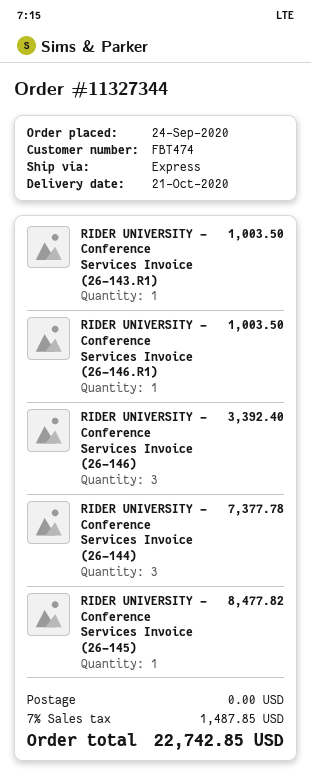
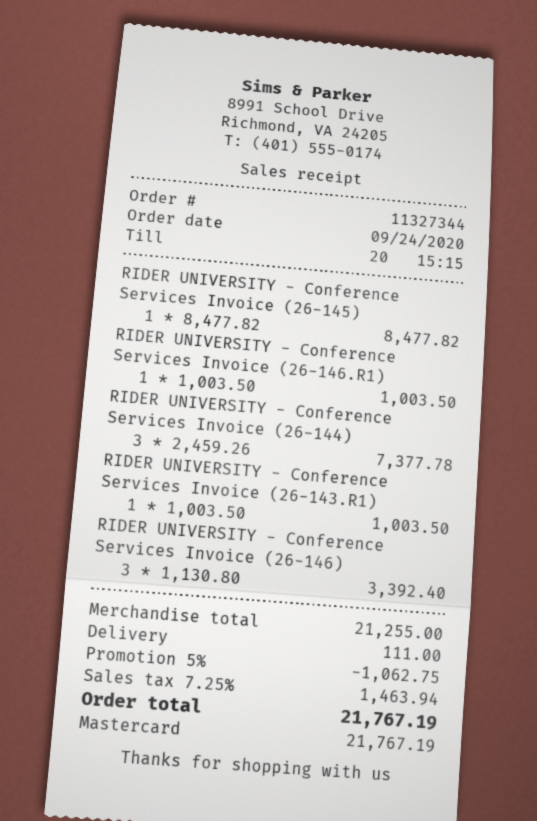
discount: none -> 5% = 1062.75
shipping: 0.00 -> 111.00
tax: 7% = 1487.85 -> 7.25% = 1463.94
total: 22742.85 -> 21767.19

